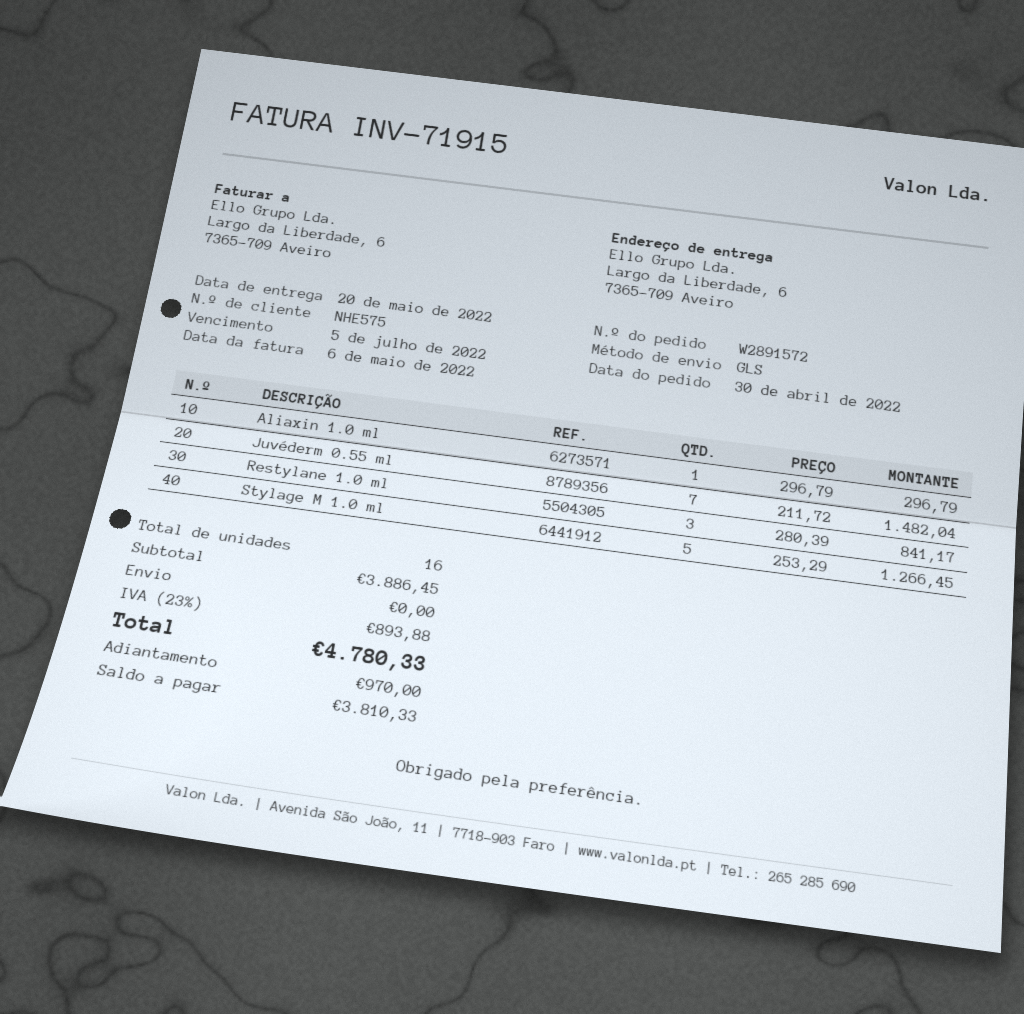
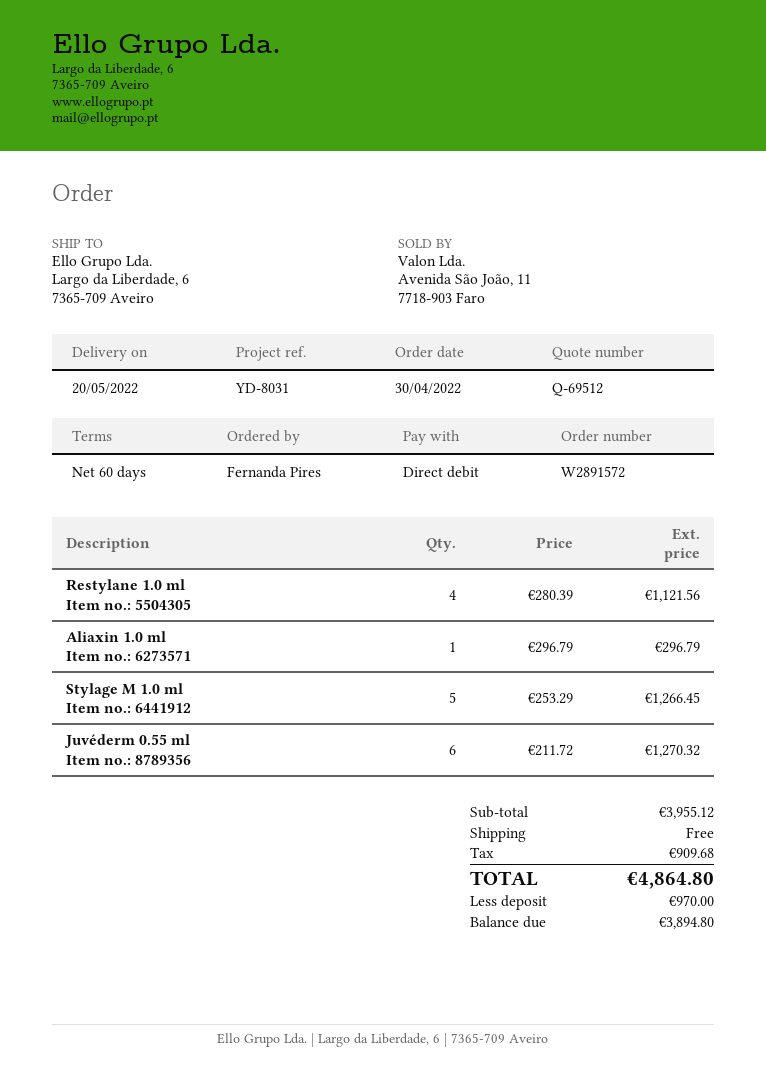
Juvéderm 0.55 ml: 7 x 211.72 = 1482.04 -> 6 x 211.72 = 1270.32
Restylane 1.0 ml: 3 x 280.39 = 841.17 -> 4 x 280.39 = 1121.56
subtotal: 3886.45 -> 3955.12
tax: 893.88 -> 909.68
total: 4780.33 -> 4864.80
balance: 3810.33 -> 3894.80

